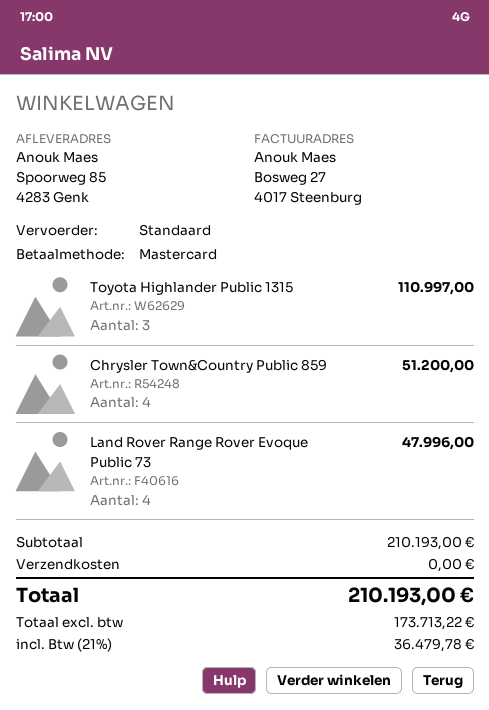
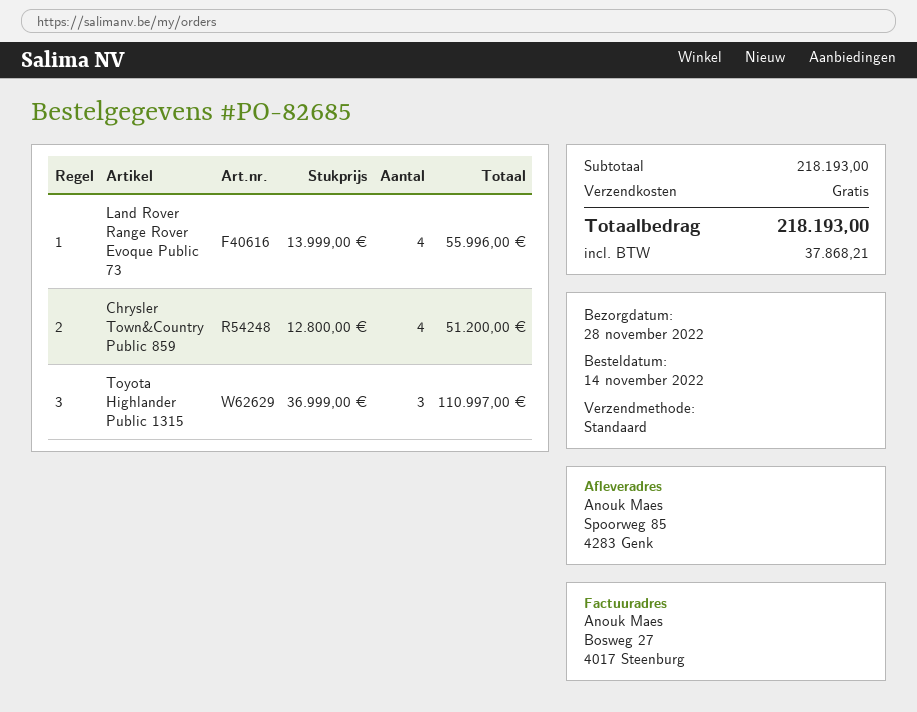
Land Rover Range Rover Evoque Public 73: 4 for 47996.00 -> 4 for 55996.00
subtotal: 210193.00 -> 218193.00
tax: 36479.78 -> 37868.21
total: 210193.00 -> 218193.00

